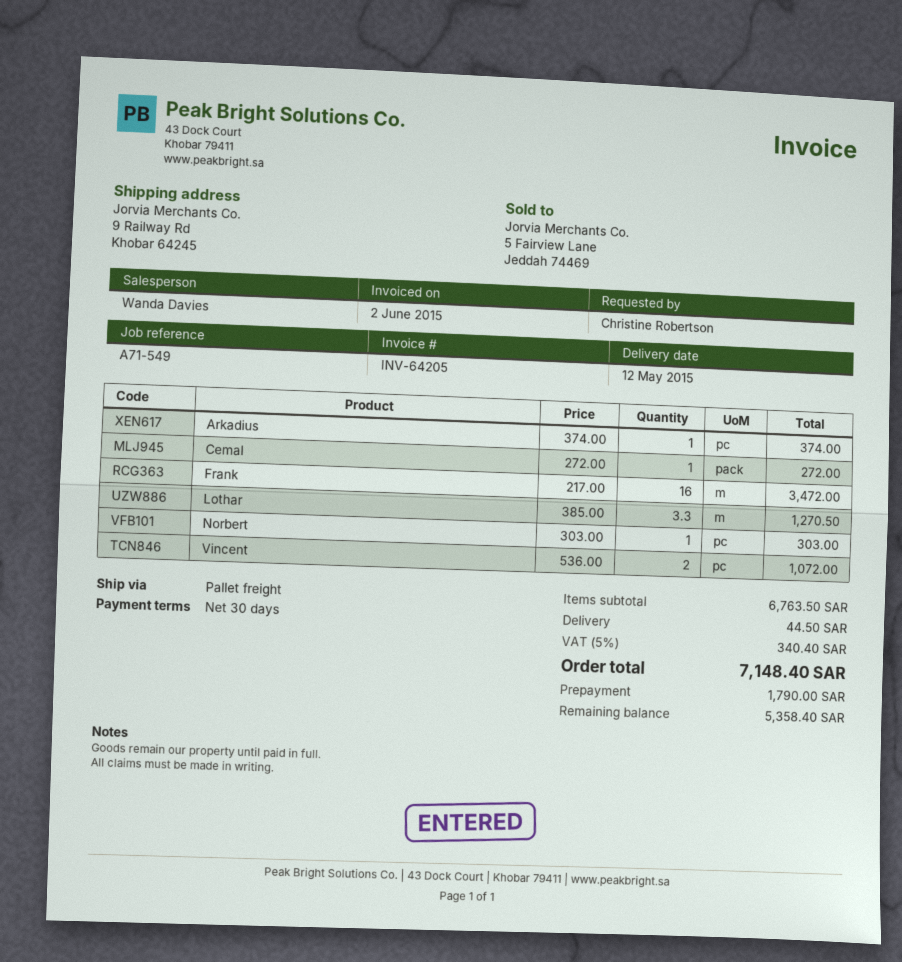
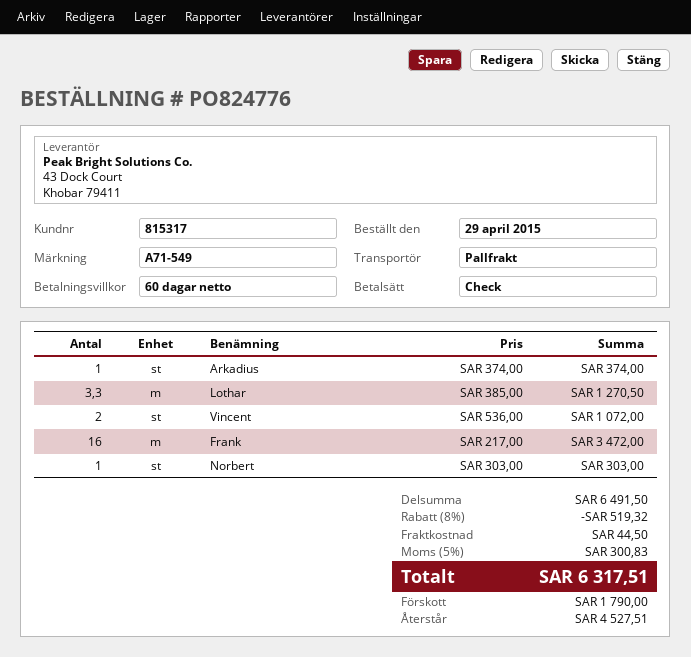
payment terms: 30 days -> 60 days
Cemal: 1 x 272.00 = 272.00 -> none
subtotal: 6763.50 -> 6491.50
discount: none -> 8% = 519.32
tax: 5% = 340.40 -> 5% = 300.83
total: 7148.40 -> 6317.51
balance: 5358.40 -> 4527.51

